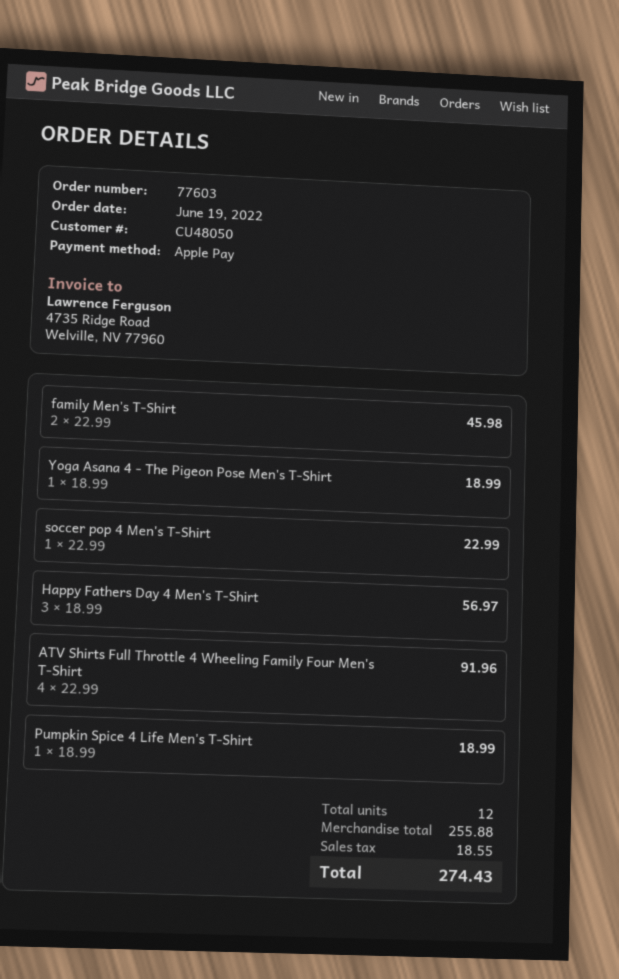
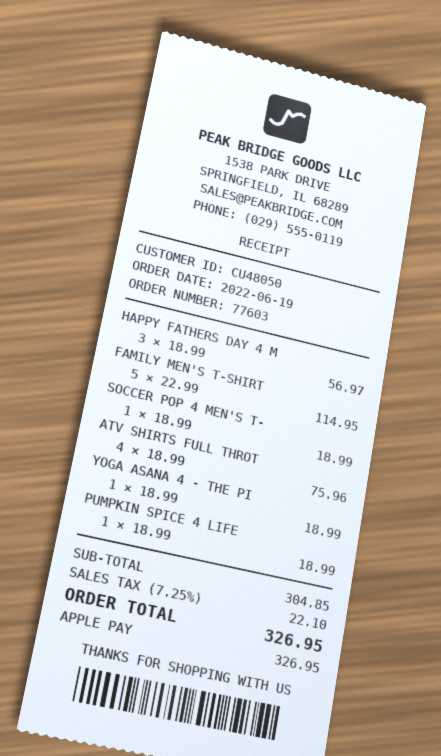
family Men's T-Shirt: 2 x 22.99 = 45.98 -> 5 x 22.99 = 114.95
soccer pop 4 Men's T-Shirt: 1 x 22.99 = 22.99 -> 1 x 18.99 = 18.99
ATV Shirts Full Throttle 4 Wheeling Family Four Men's T-Shirt: 4 x 22.99 = 91.96 -> 4 x 18.99 = 75.96
subtotal: 255.88 -> 304.85
tax: 18.55 -> 22.10
total: 274.43 -> 326.95

